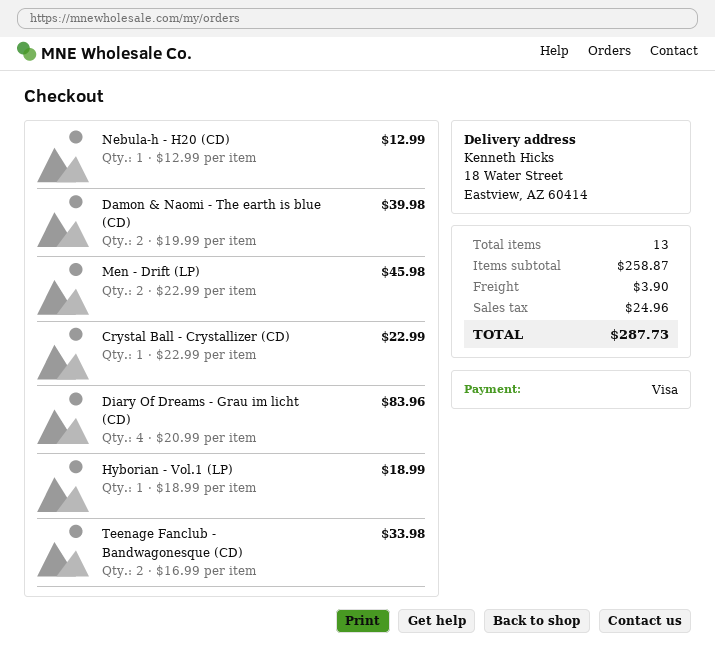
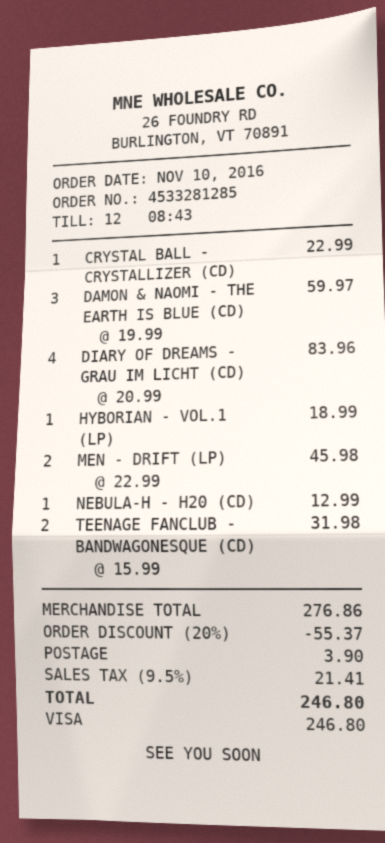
Damon & Naomi - The earth is blue (CD): 2 x 19.99 = 39.98 -> 3 x 19.99 = 59.97
Teenage Fanclub - Bandwagonesque (CD): 2 x 16.99 = 33.98 -> 2 x 15.99 = 31.98
subtotal: 258.87 -> 276.86
discount: none -> 20% = 55.37
tax: 24.96 -> 21.41
total: 287.73 -> 246.80

